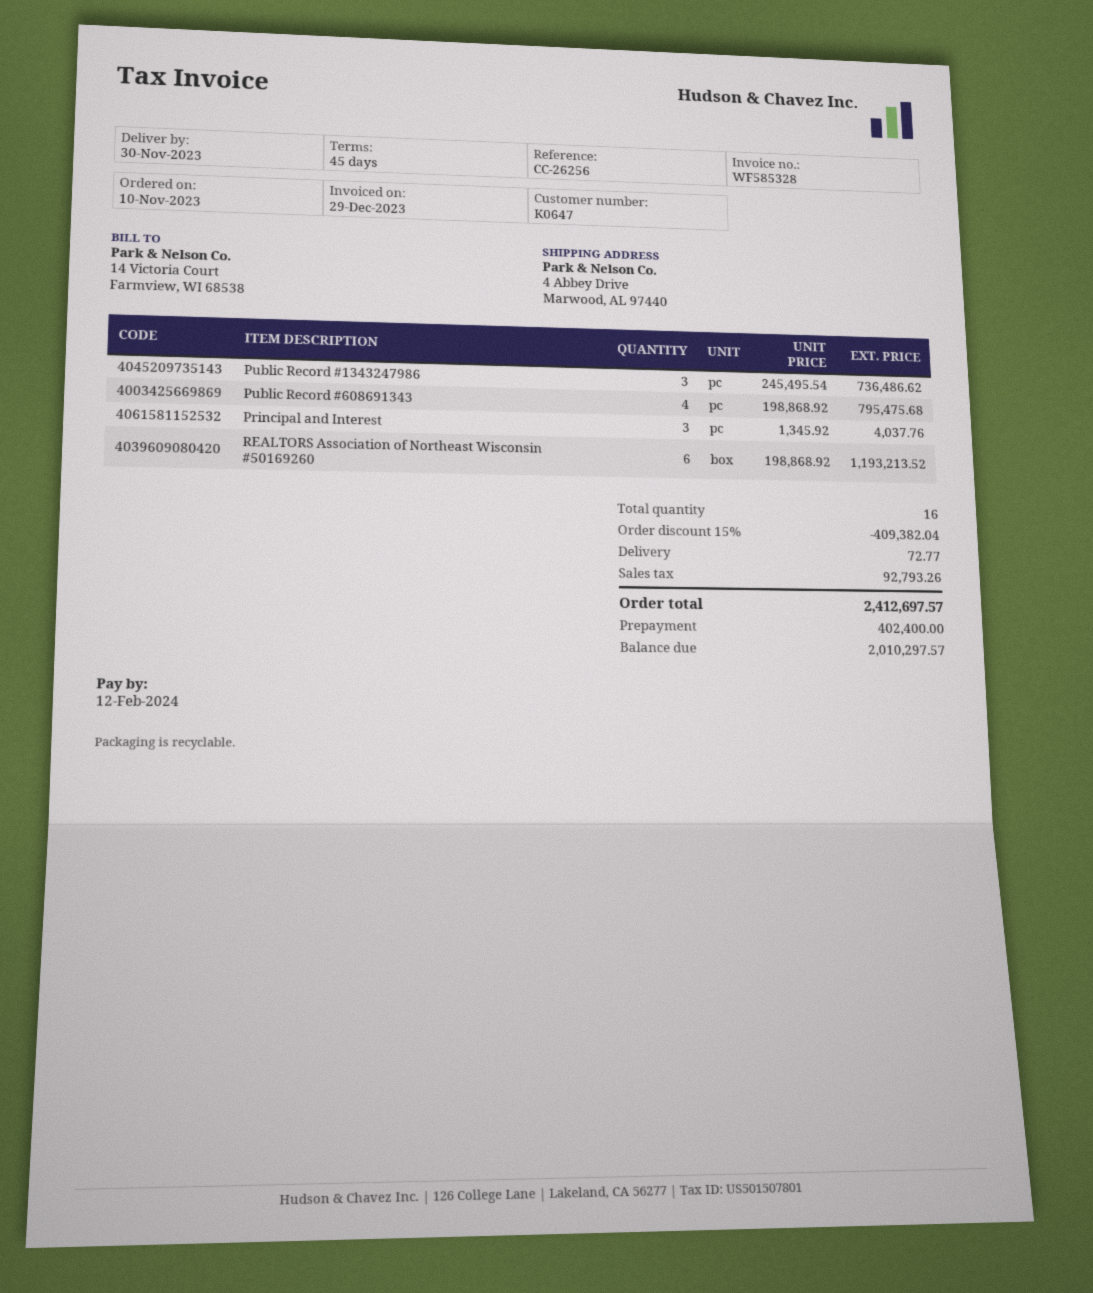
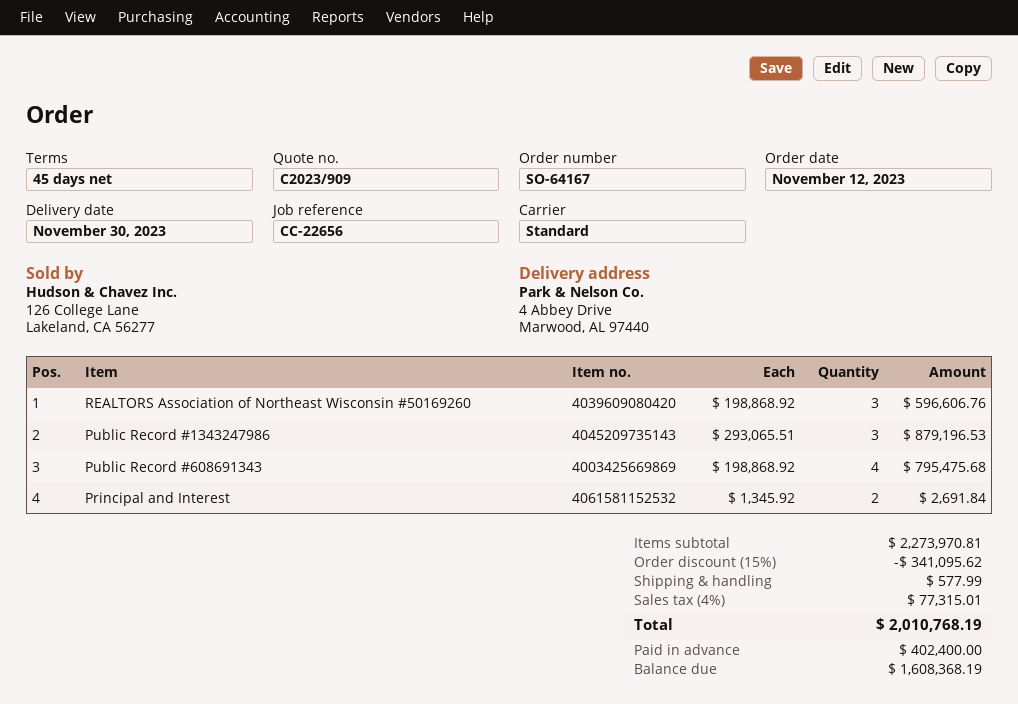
order date: 2023-11-10 -> 2023-11-12
reference: CC-26256 -> CC-22656
Public Record #1343247986: 3 x 245495.54 = 736486.62 -> 3 x 293065.51 = 879196.53
Principal and Interest: 3 x 1345.92 = 4037.76 -> 2 x 1345.92 = 2691.84
REALTORS Association of Northeast Wisconsin #50169260: 6 x 198868.92 = 1193213.52 -> 3 x 198868.92 = 596606.76
discount: 15% = 409382.04 -> 15% = 341095.62
shipping: 72.77 -> 577.99
tax: 92793.26 -> 77315.01
total: 2412697.57 -> 2010768.19
balance: 2010297.57 -> 1608368.19

